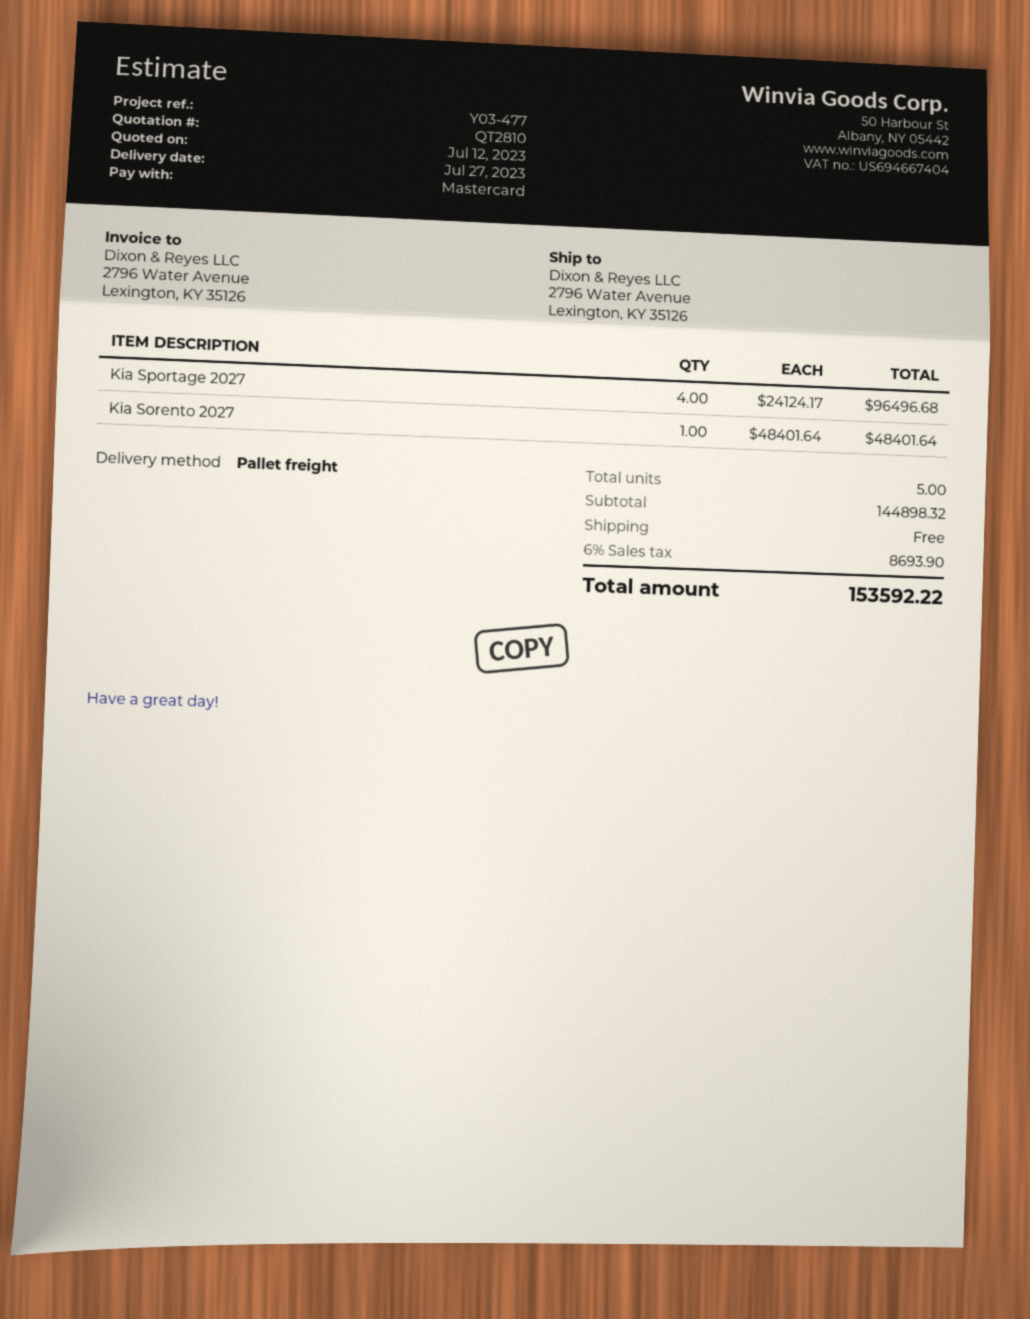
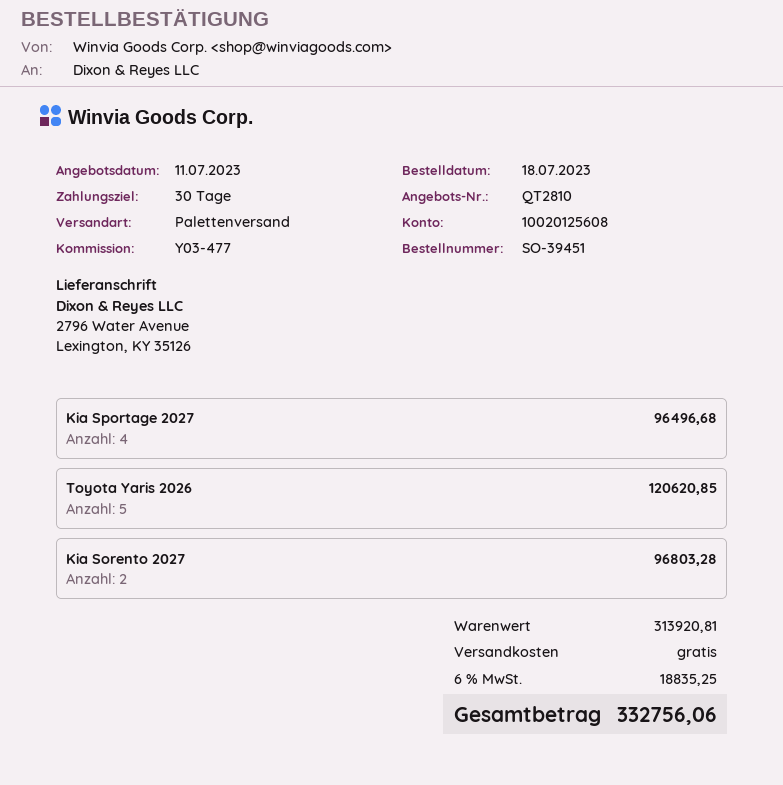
quote date: 2023-07-12 -> 2023-07-11
Kia Sorento 2027: 1 for 48401.64 -> 2 for 96803.28
Toyota Yaris 2026: none -> 5 for 120620.85
subtotal: 144898.32 -> 313920.81
tax: 6% = 8693.90 -> 6% = 18835.25
total: 153592.22 -> 332756.06

